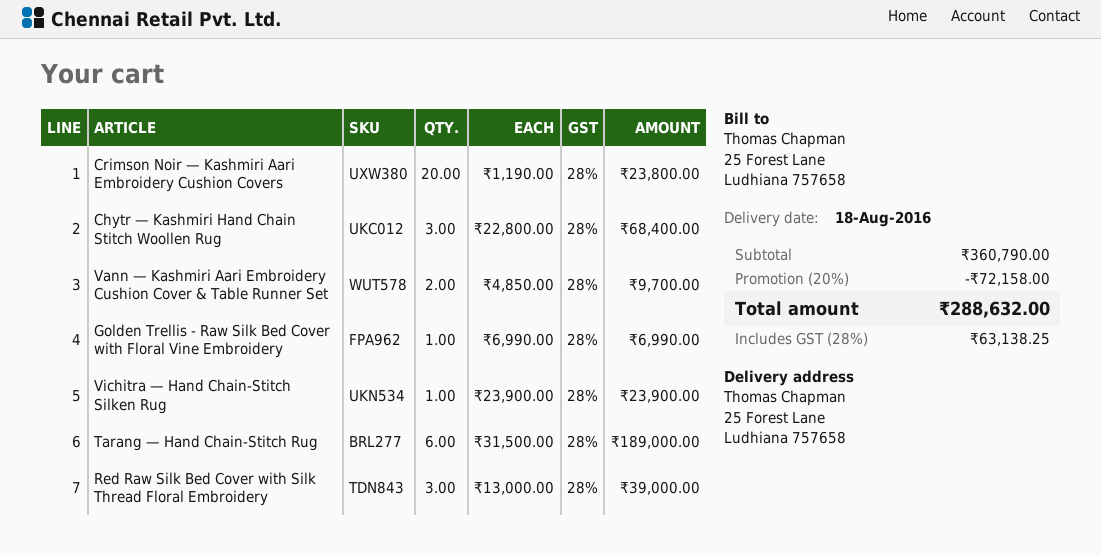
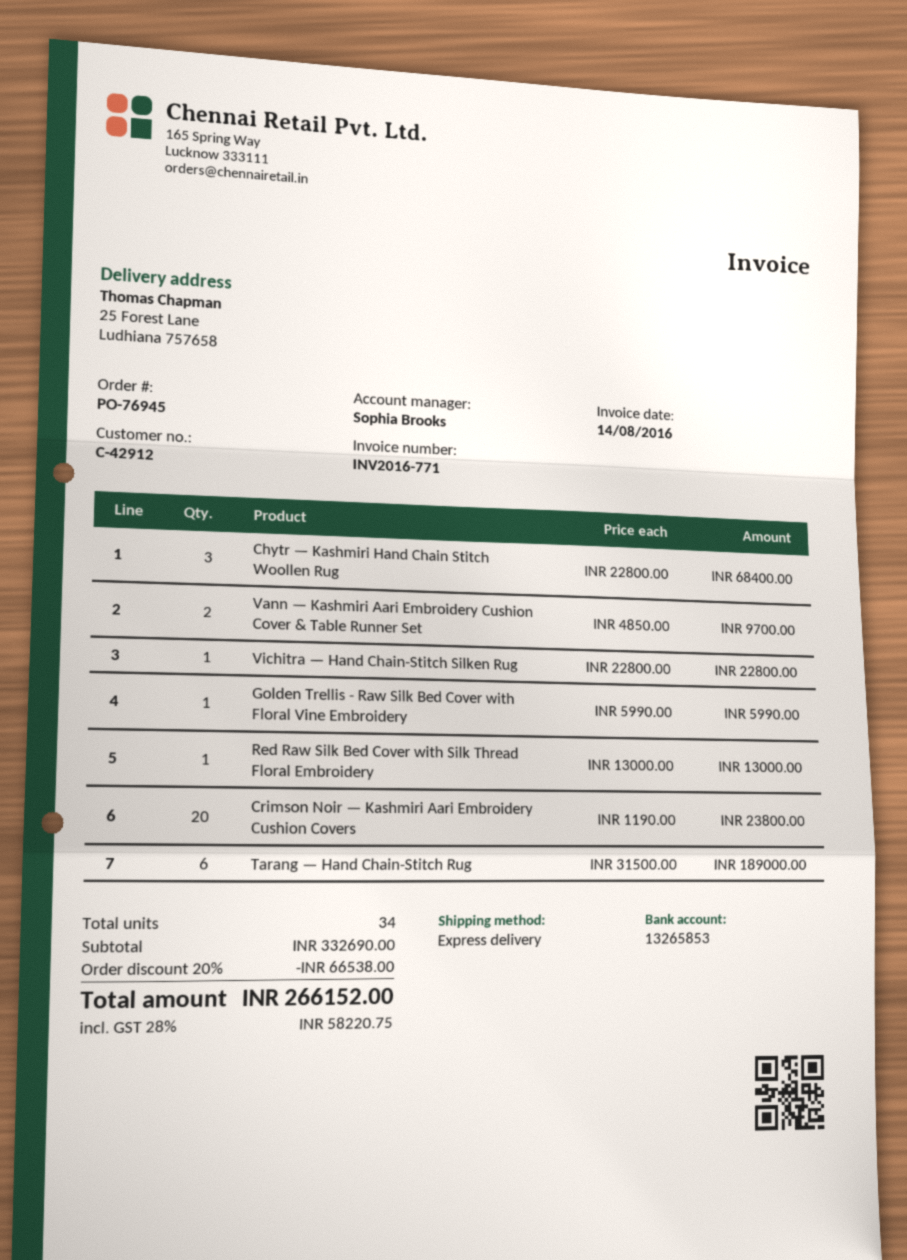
Golden Trellis - Raw Silk Bed Cover with Floral Vine Embroidery: 1 x 6990.00 = 6990.00 -> 1 x 5990.00 = 5990.00
Vichitra — Hand Chain-Stitch Silken Rug: 1 x 23900.00 = 23900.00 -> 1 x 22800.00 = 22800.00
Red Raw Silk Bed Cover with Silk Thread Floral Embroidery: 3 x 13000.00 = 39000.00 -> 1 x 13000.00 = 13000.00
subtotal: 360790.00 -> 332690.00
discount: 20% = 72158.00 -> 20% = 66538.00
tax: 28% = 63138.25 -> 28% = 58220.75
total: 288632.00 -> 266152.00

